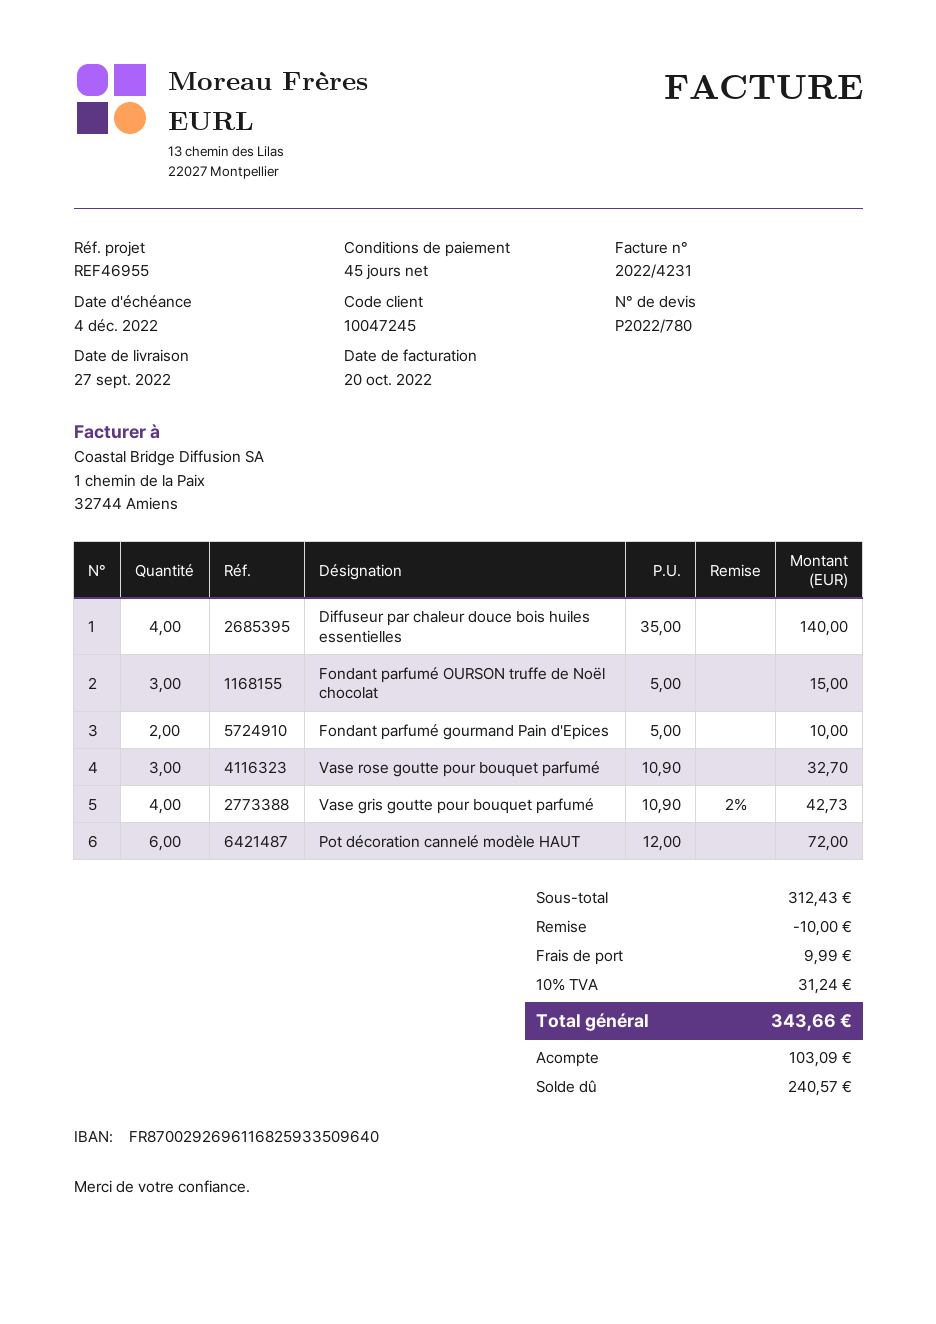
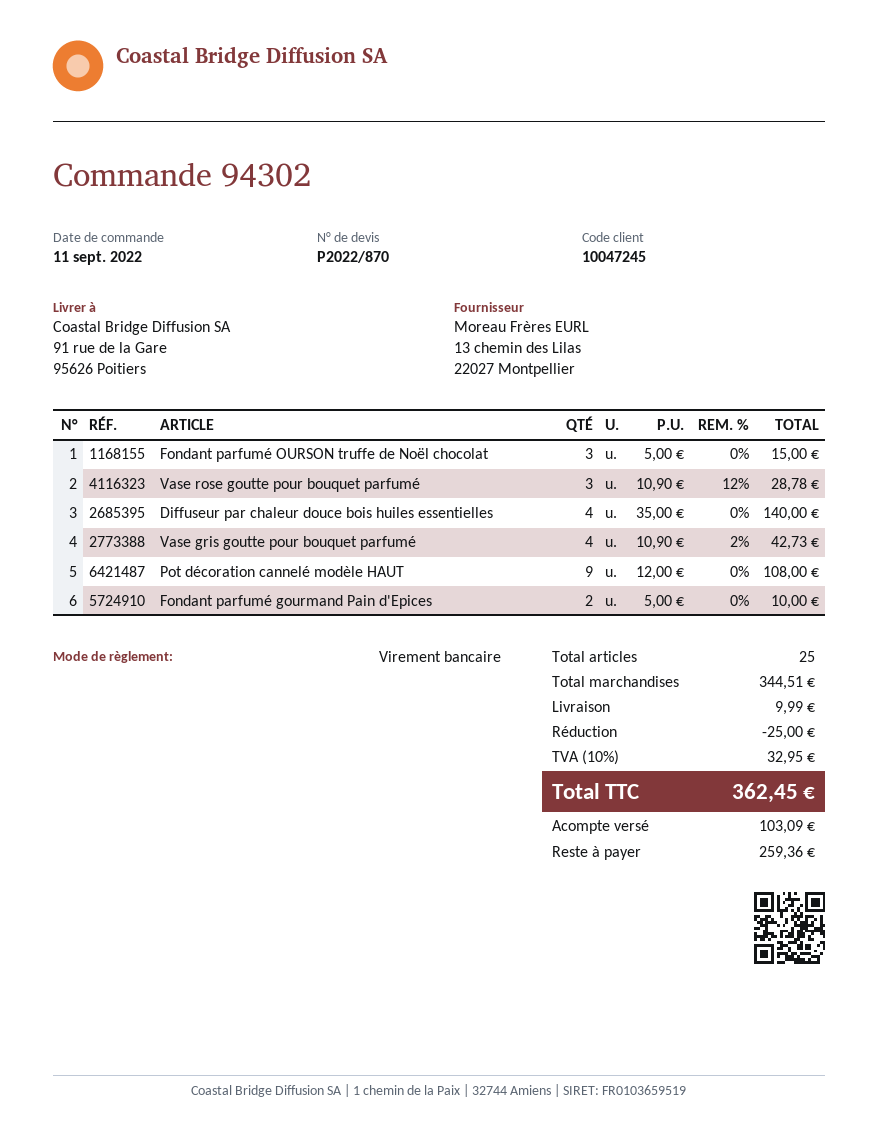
quote number: P2022/780 -> P2022/870
Vase rose goutte pour bouquet parfumé: 3 x 10.90 = 32.70 -> 3 x 10.90 - 12% = 28.78
Pot décoration cannelé modèle HAUT: 6 x 12.00 = 72.00 -> 9 x 12.00 = 108.00
subtotal: 312.43 -> 344.51
discount: 10.00 -> 25.00
tax: 10% = 31.24 -> 10% = 32.95
total: 343.66 -> 362.45
balance: 240.57 -> 259.36

